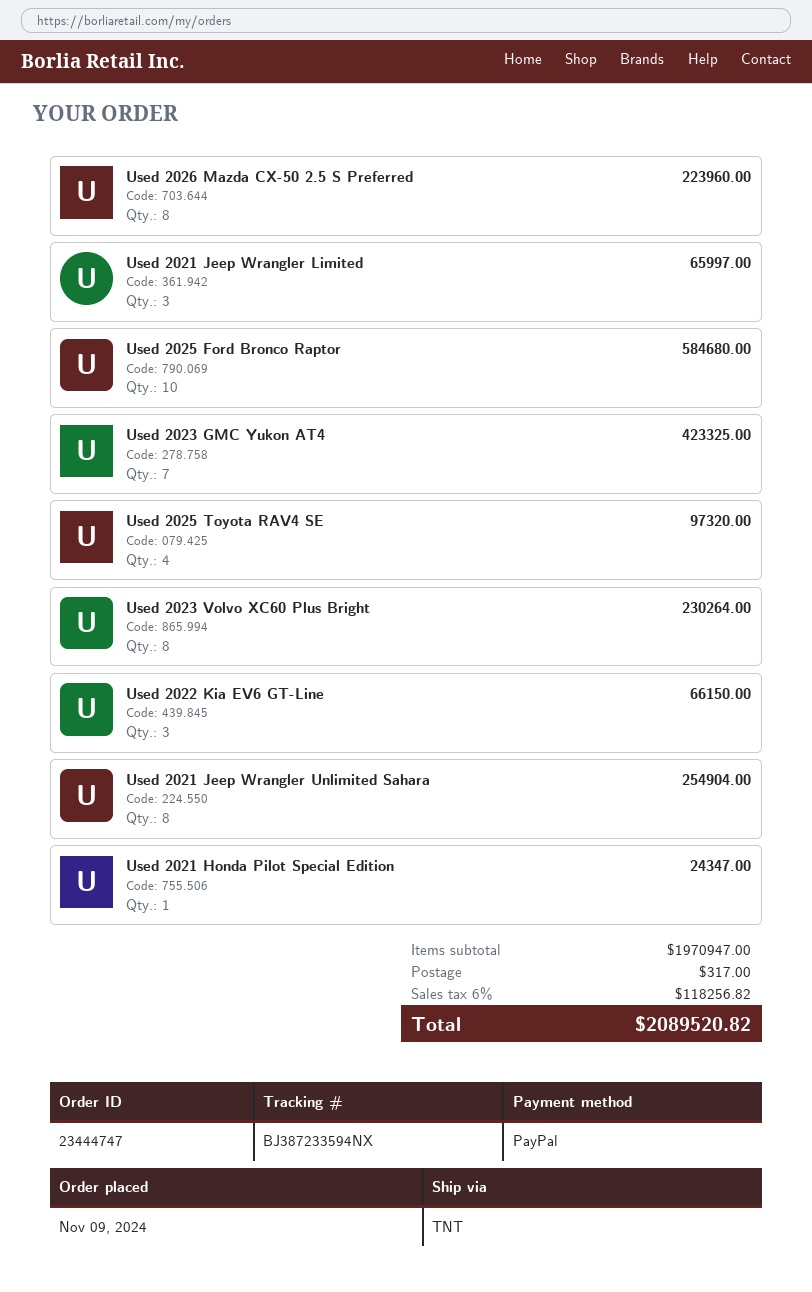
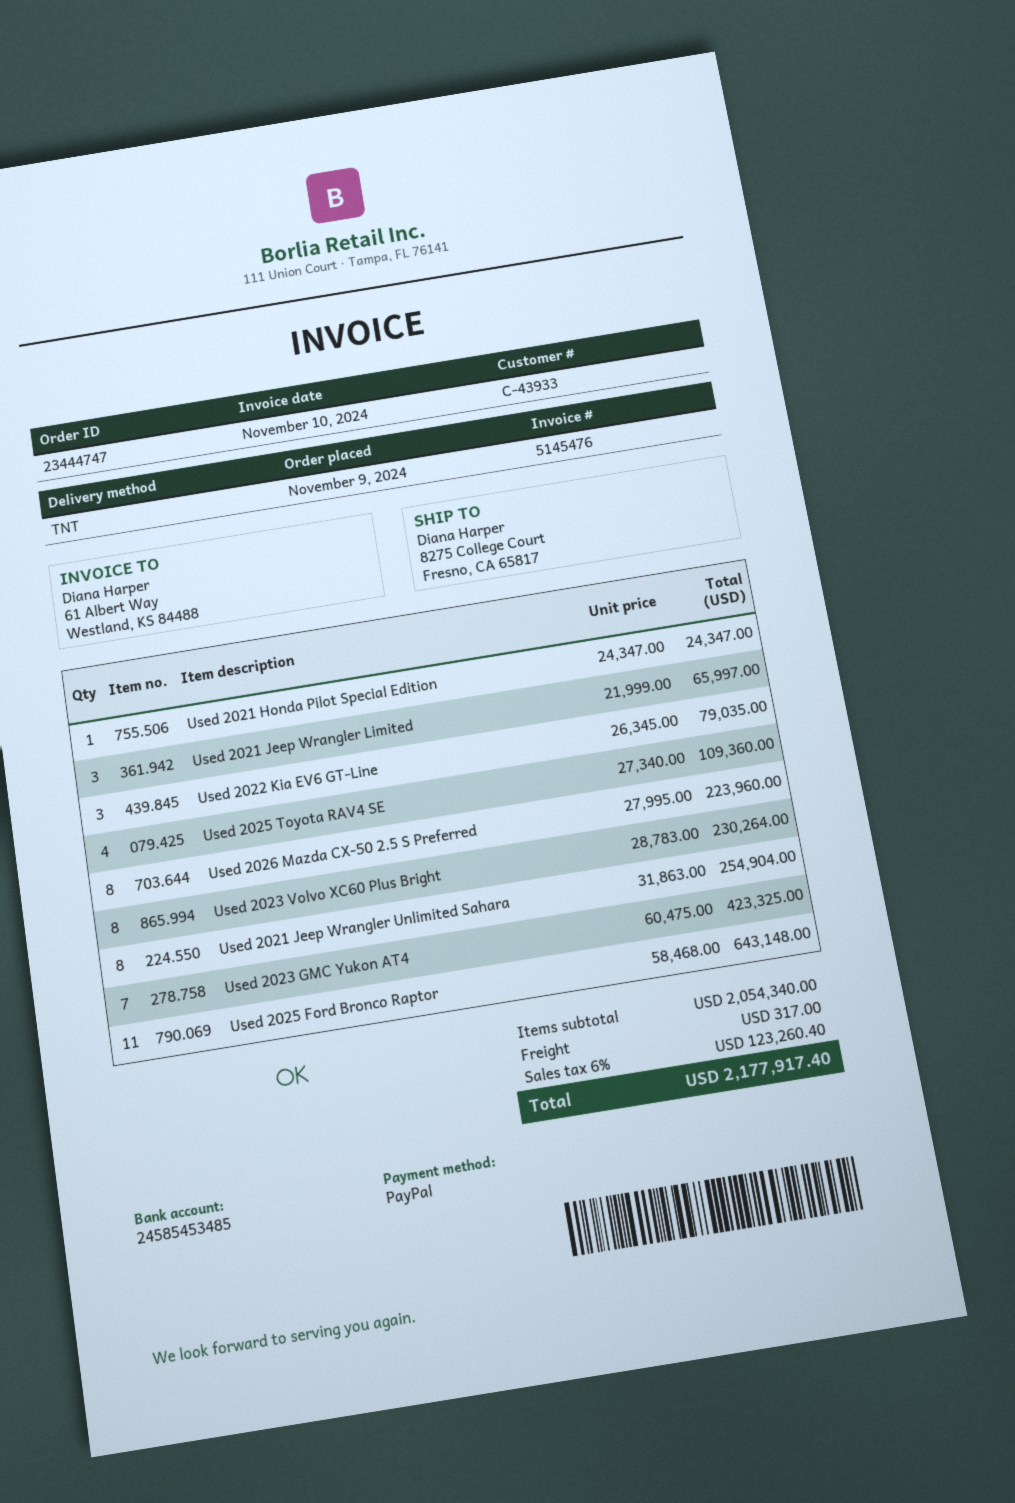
Used 2025 Ford Bronco Raptor: 10 for 584680.00 -> 11 for 643148.00
Used 2025 Toyota RAV4 SE: 4 for 97320.00 -> 4 for 109360.00
Used 2022 Kia EV6 GT-Line: 3 for 66150.00 -> 3 for 79035.00
subtotal: 1970947.00 -> 2054340.00
tax: 6% = 118256.82 -> 6% = 123260.40
total: 2089520.82 -> 2177917.40

